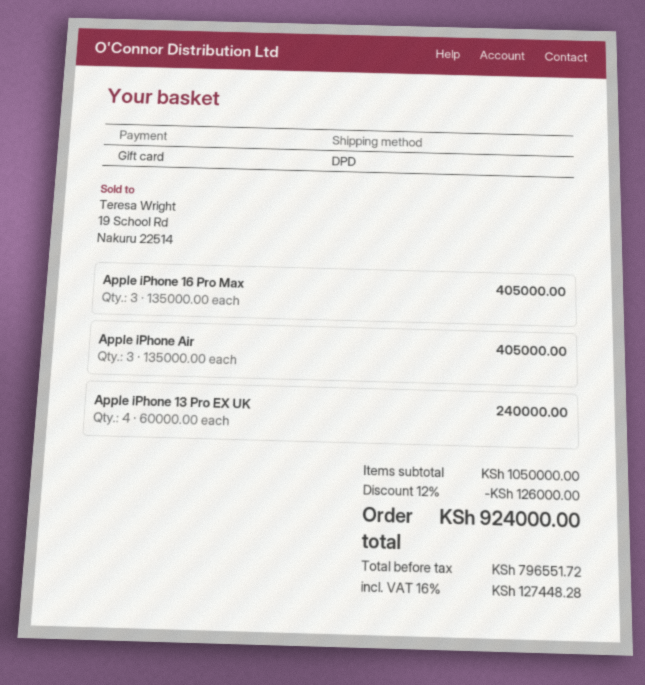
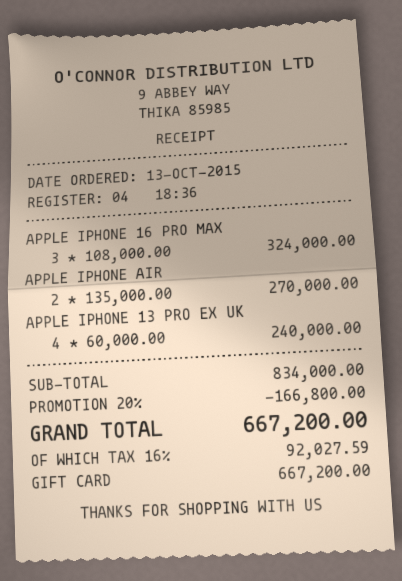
Apple iPhone 16 Pro Max: 3 x 135000.00 = 405000.00 -> 3 x 108000.00 = 324000.00
Apple iPhone Air: 3 x 135000.00 = 405000.00 -> 2 x 135000.00 = 270000.00
subtotal: 1050000.00 -> 834000.00
discount: 12% = 126000.00 -> 20% = 166800.00
tax: 16% = 127448.28 -> 16% = 92027.59
total: 924000.00 -> 667200.00

